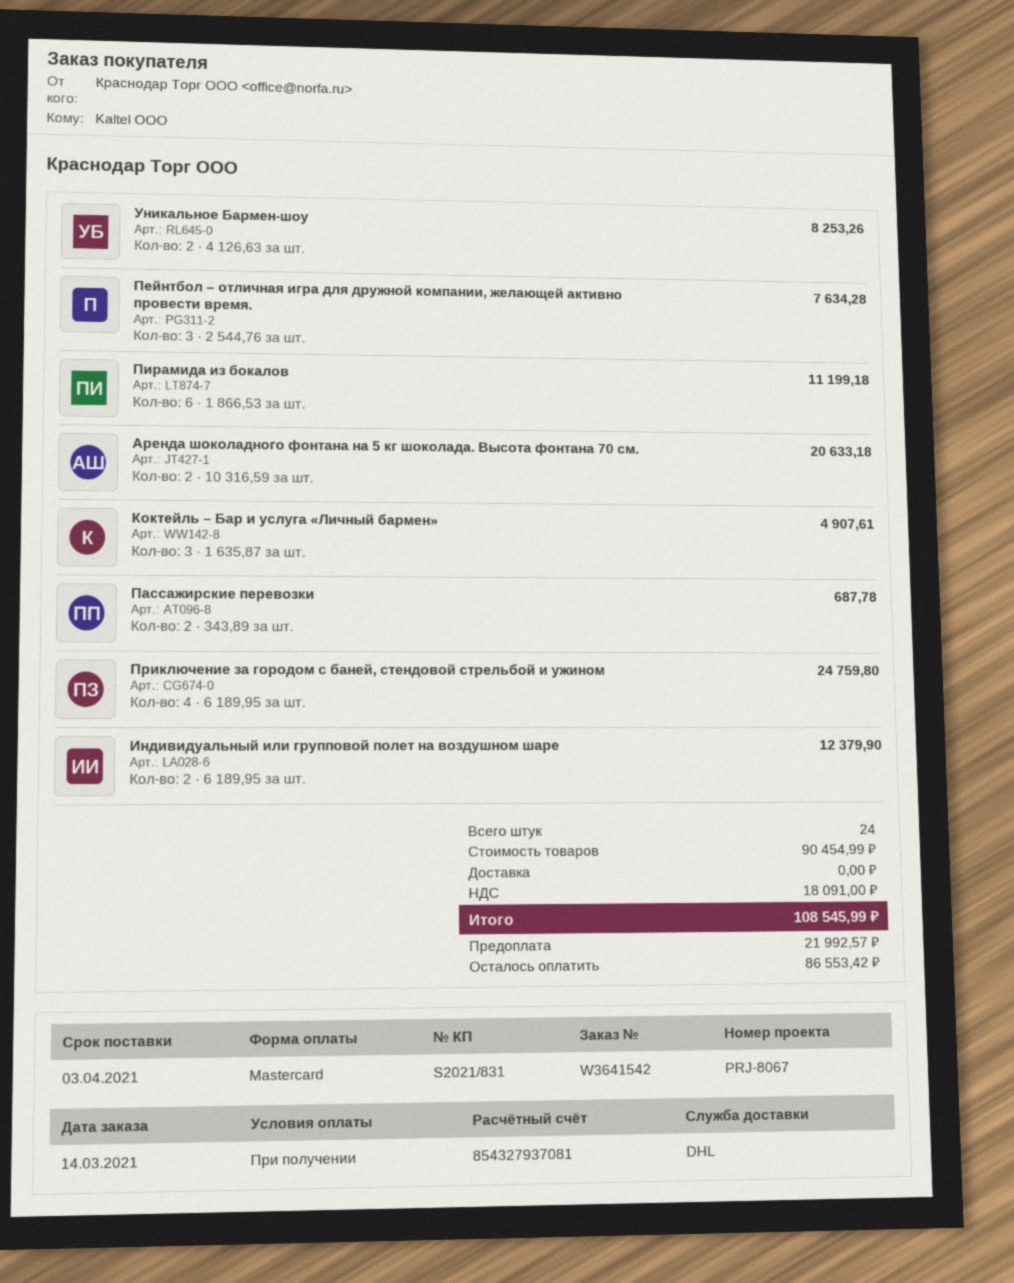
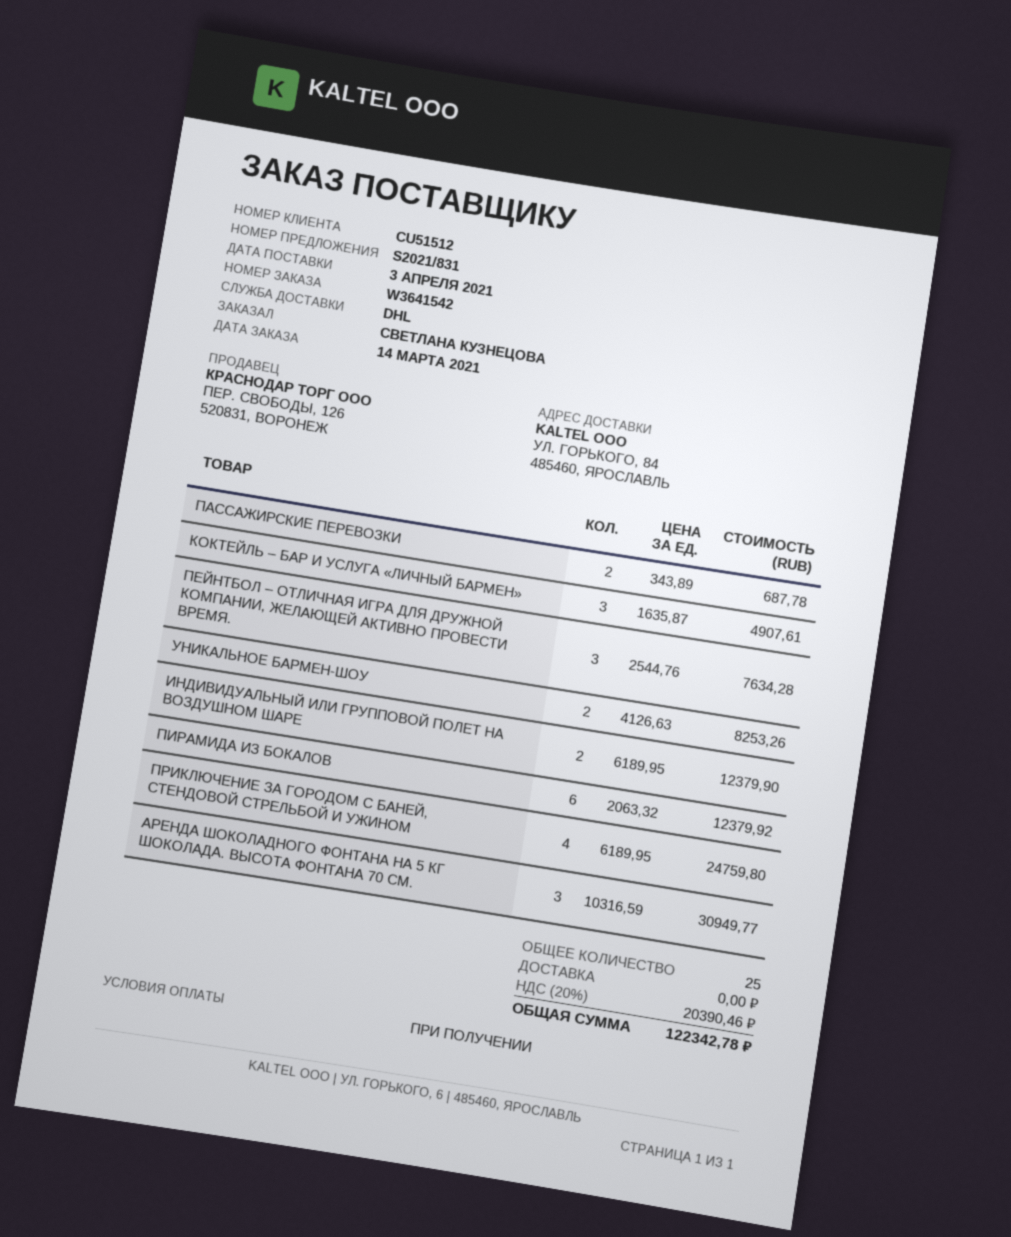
Пирамида из бокалов: 6 x 1866.53 = 11199.18 -> 6 x 2063.32 = 12379.92
Аренда шоколадного фонтана на 5 кг шоколада. Высота фонтана 70 см.: 2 x 10316.59 = 20633.18 -> 3 x 10316.59 = 30949.77
total quantity: 24 -> 25
tax: 18091.00 -> 20390.46
total: 108545.99 -> 122342.78

